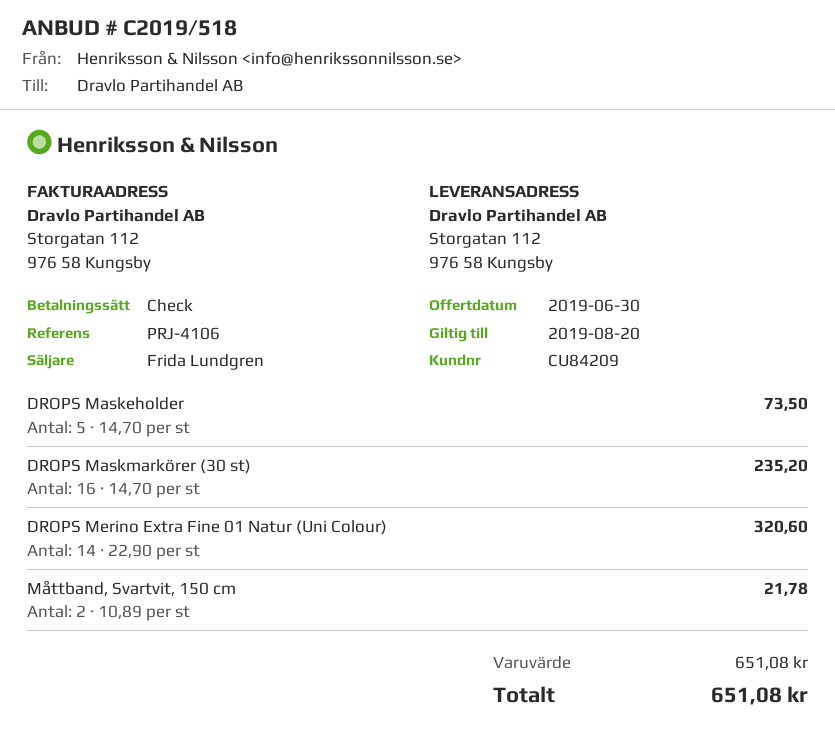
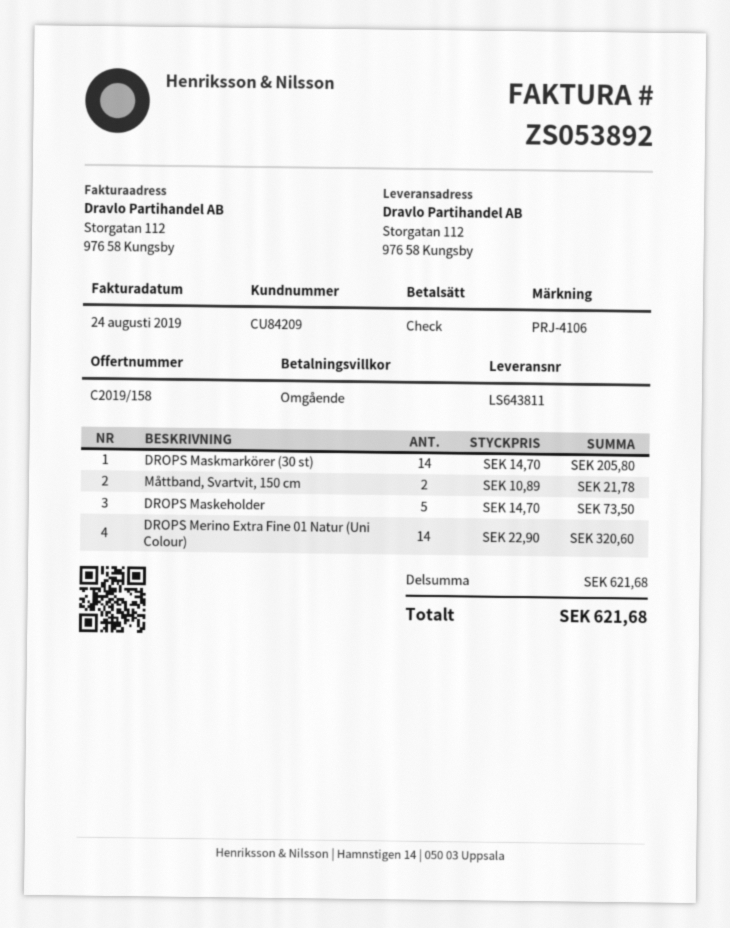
quote number: C2019/518 -> C2019/158
DROPS Maskmarkörer (30 st): 16 x 14.70 = 235.20 -> 14 x 14.70 = 205.80
subtotal: 651.08 -> 621.68
total: 651.08 -> 621.68

